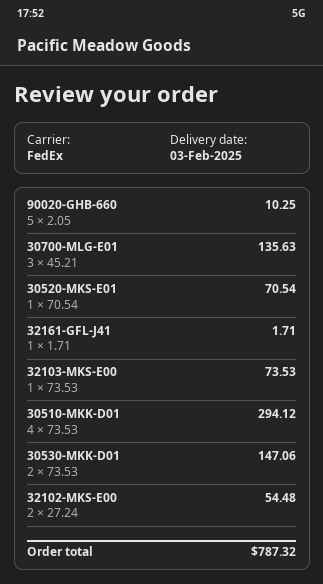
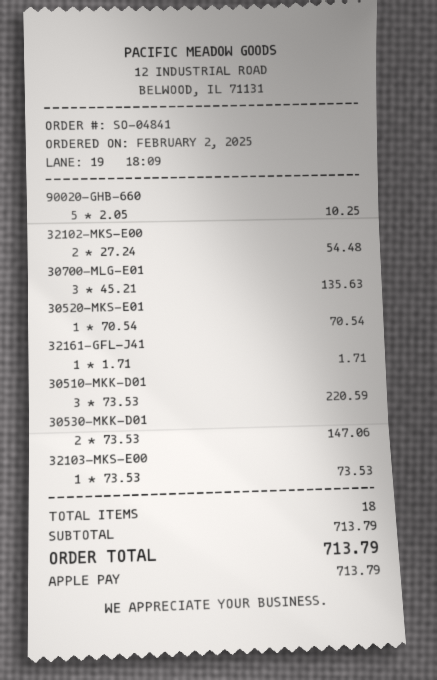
30510-MKK-D01: 4 x 73.53 = 294.12 -> 3 x 73.53 = 220.59
total: 787.32 -> 713.79

